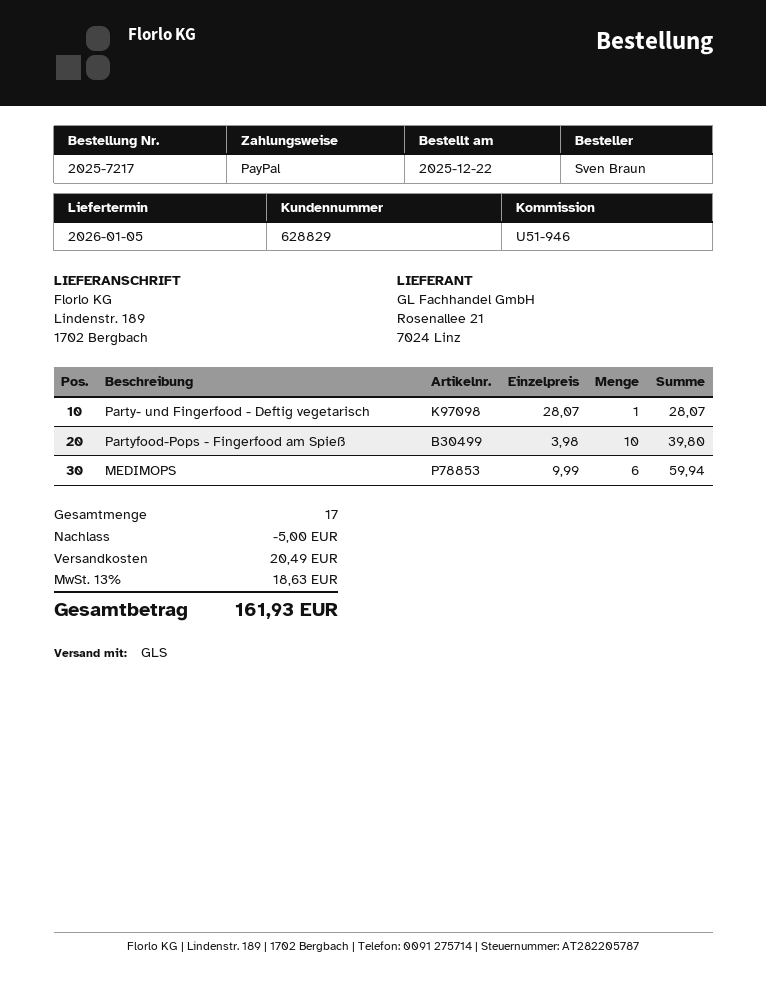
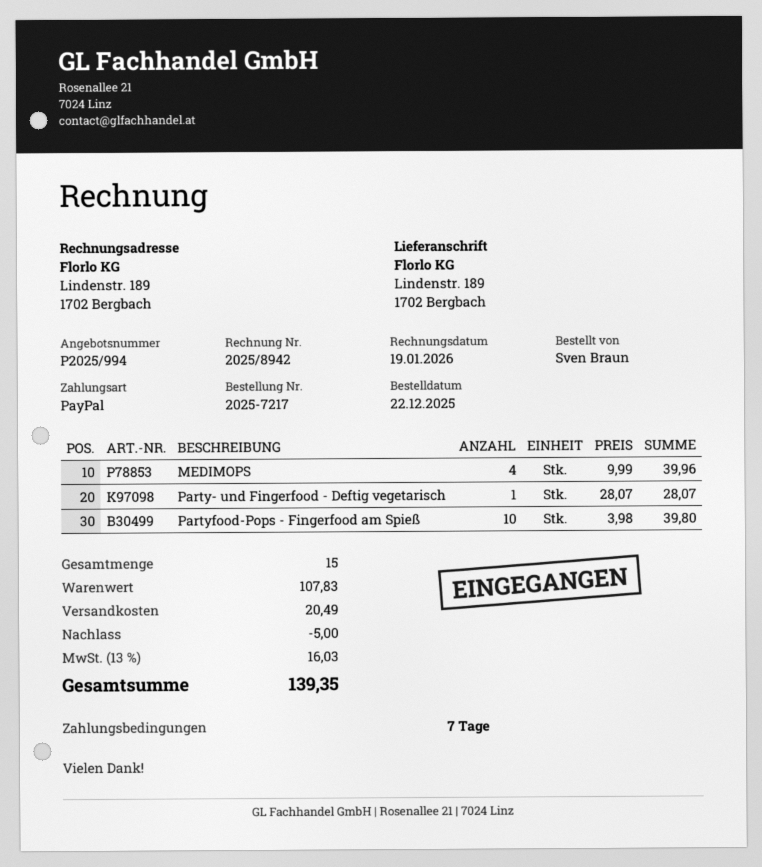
MEDIMOPS: 6 x 9.99 = 59.94 -> 4 x 9.99 = 39.96
total quantity: 17 -> 15
tax: 13% = 18.63 -> 13% = 16.03
total: 161.93 -> 139.35

